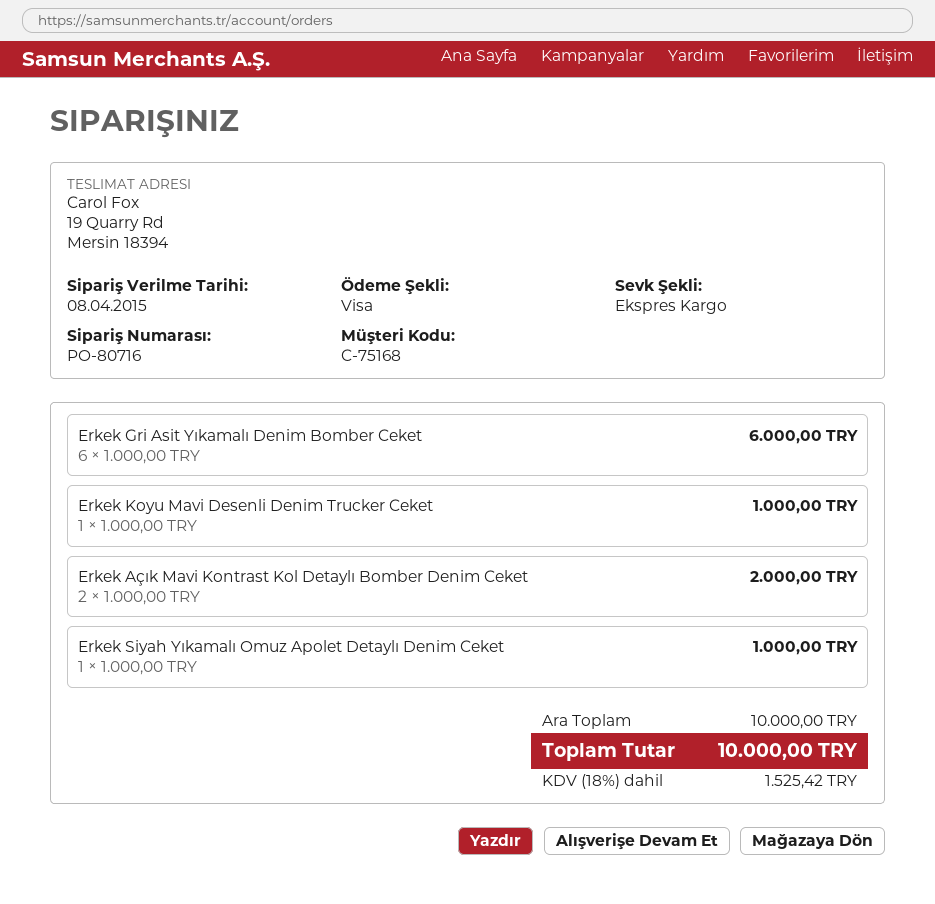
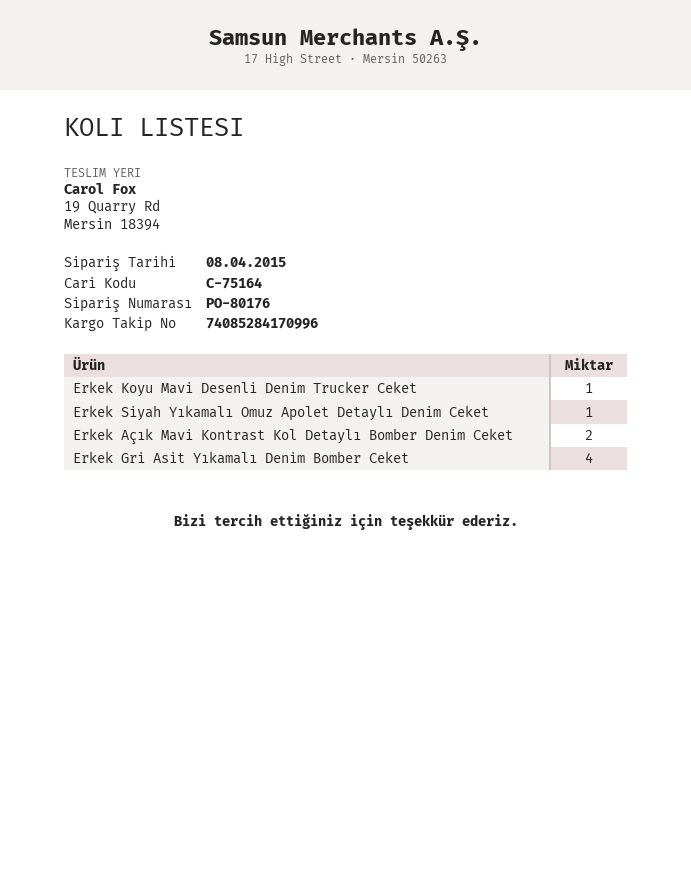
order number: PO-80716 -> PO-80176
customer number: C-75168 -> C-75164
Erkek Gri Asit Yıkamalı Denim Bomber Ceket: 6 -> 4

